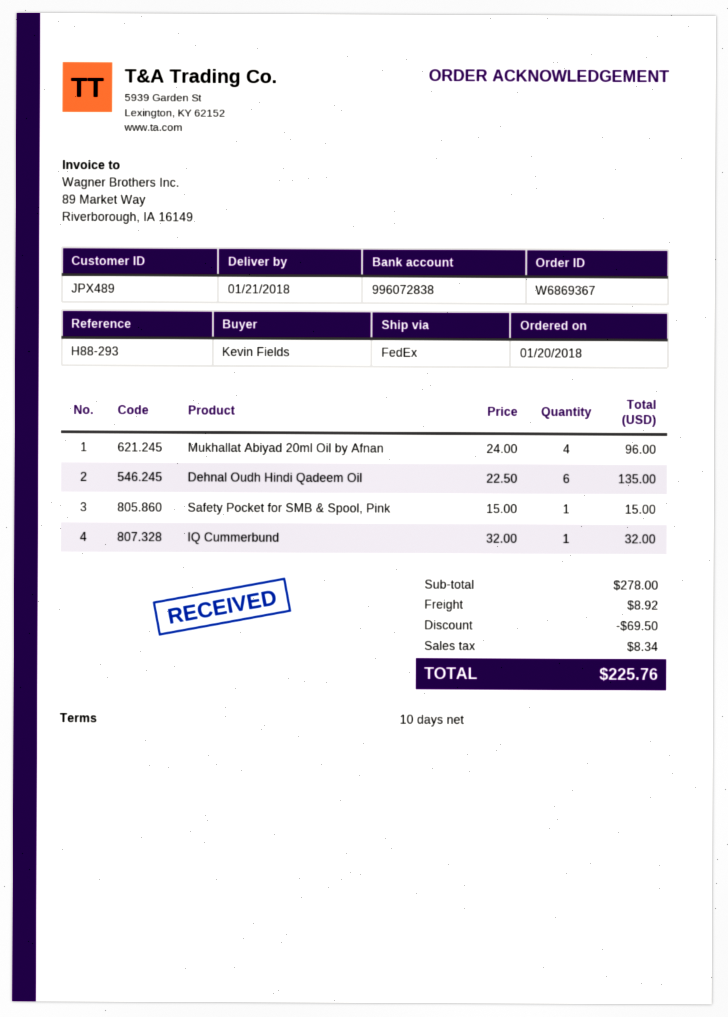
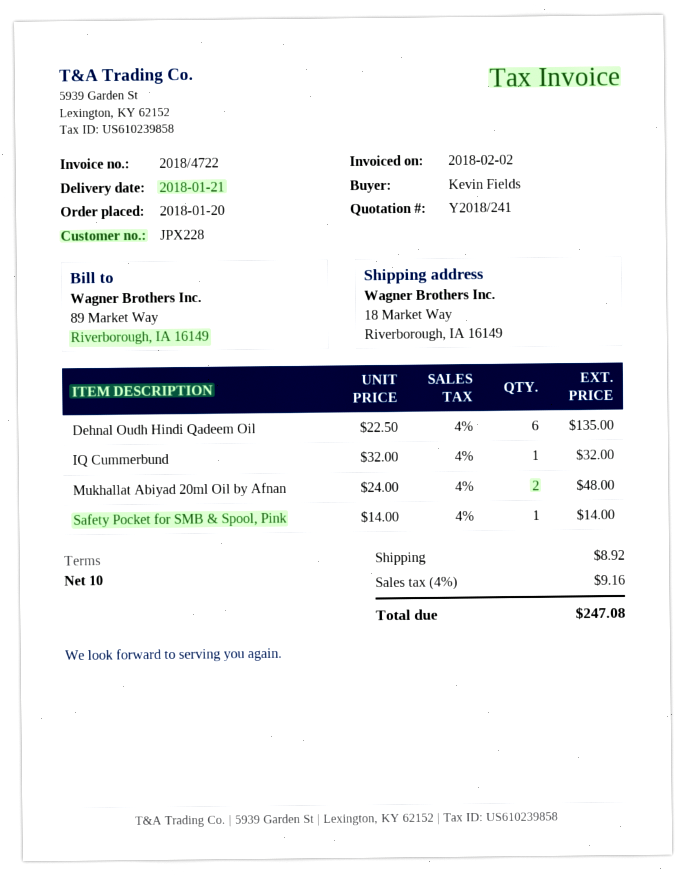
customer number: JPX489 -> JPX228
Mukhallat Abiyad 20ml Oil by Afnan: 4 x 24.00 = 96.00 -> 2 x 24.00 = 48.00
Safety Pocket for SMB & Spool, Pink: 1 x 15.00 = 15.00 -> 1 x 14.00 = 14.00
discount: 69.50 -> none
tax: 8.34 -> 9.16
total: 225.76 -> 247.08

